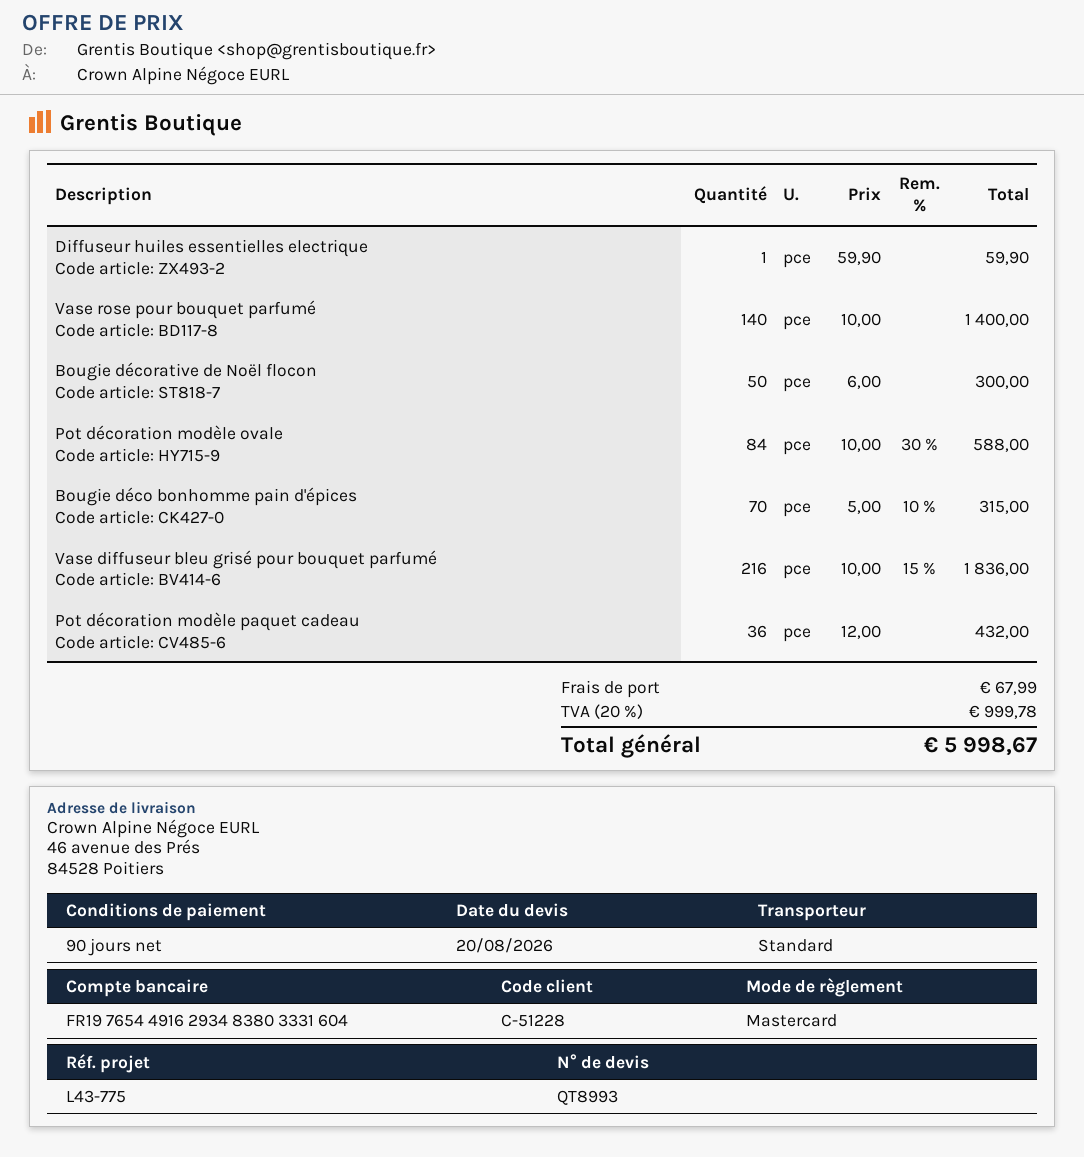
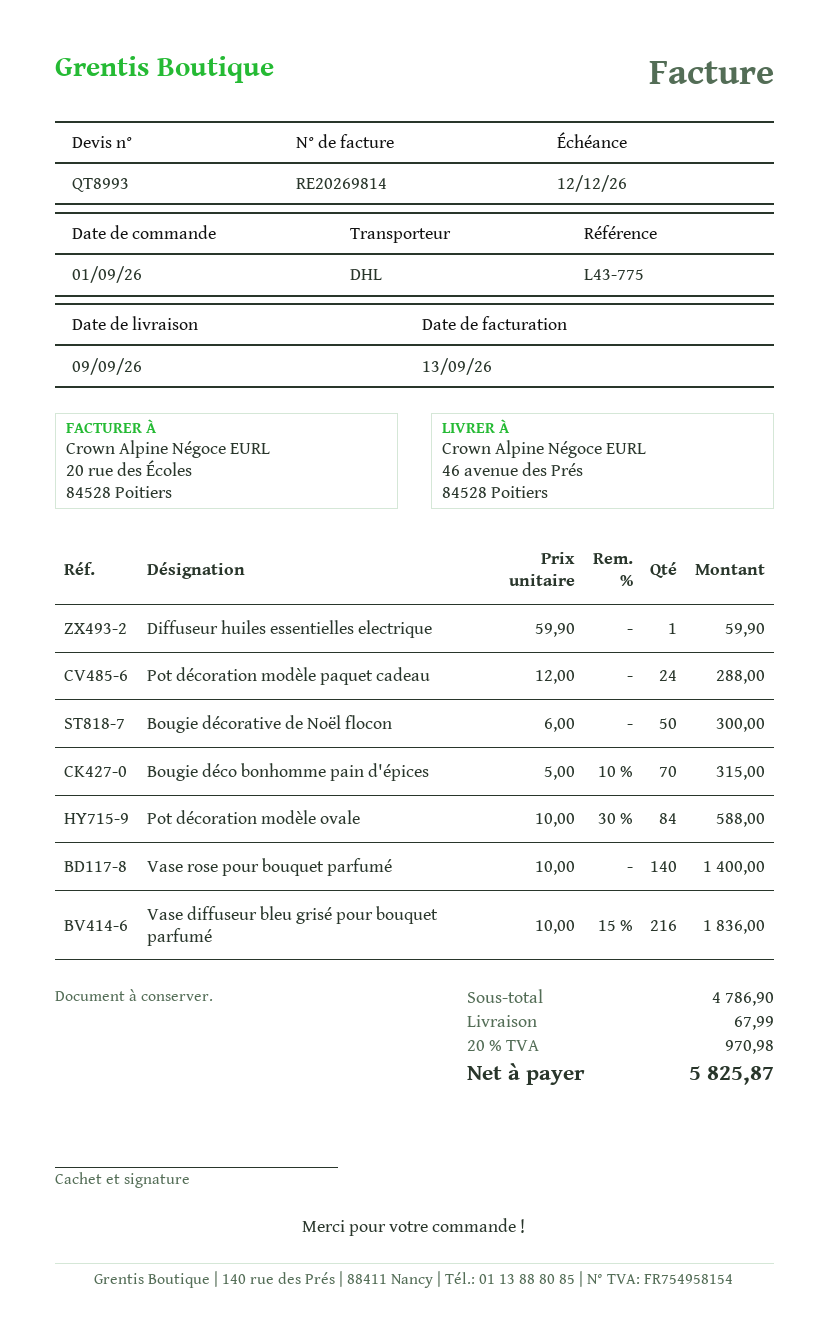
shipping method: standard -> DHL
Pot décoration modèle paquet cadeau: 36 x 12.00 = 432.00 -> 24 x 12.00 = 288.00
tax: 20% = 999.78 -> 20% = 970.98
total: 5998.67 -> 5825.87

